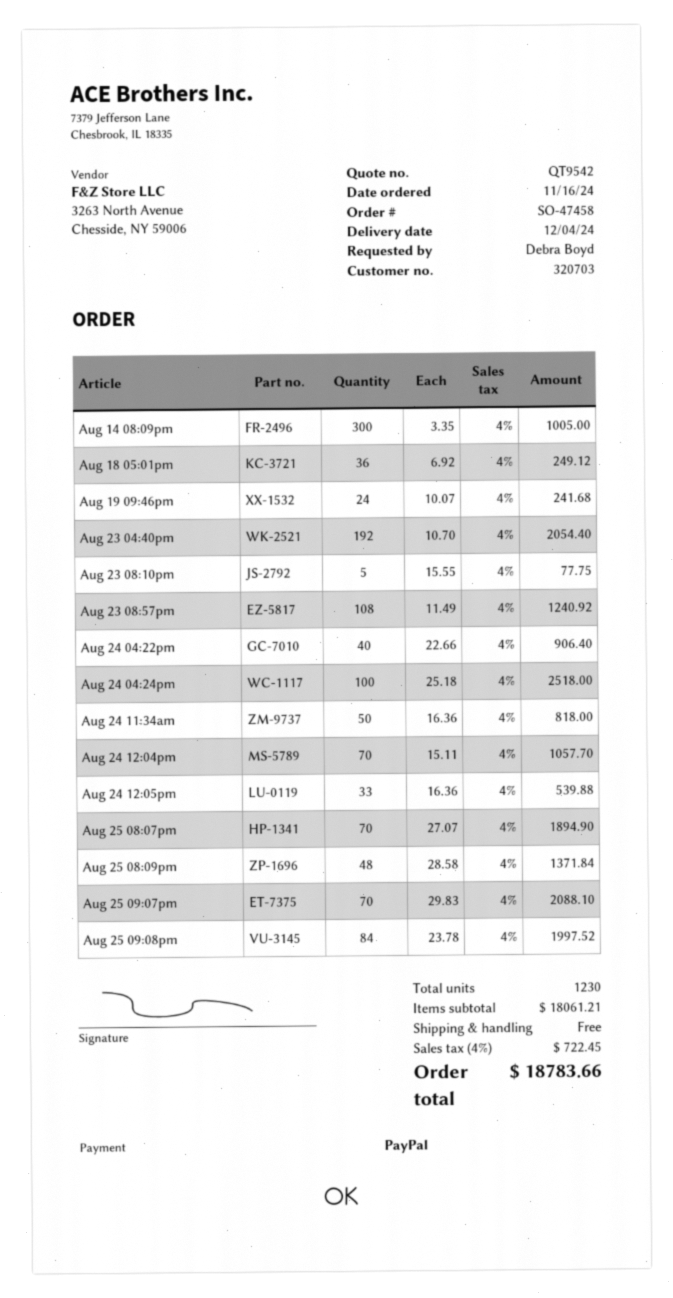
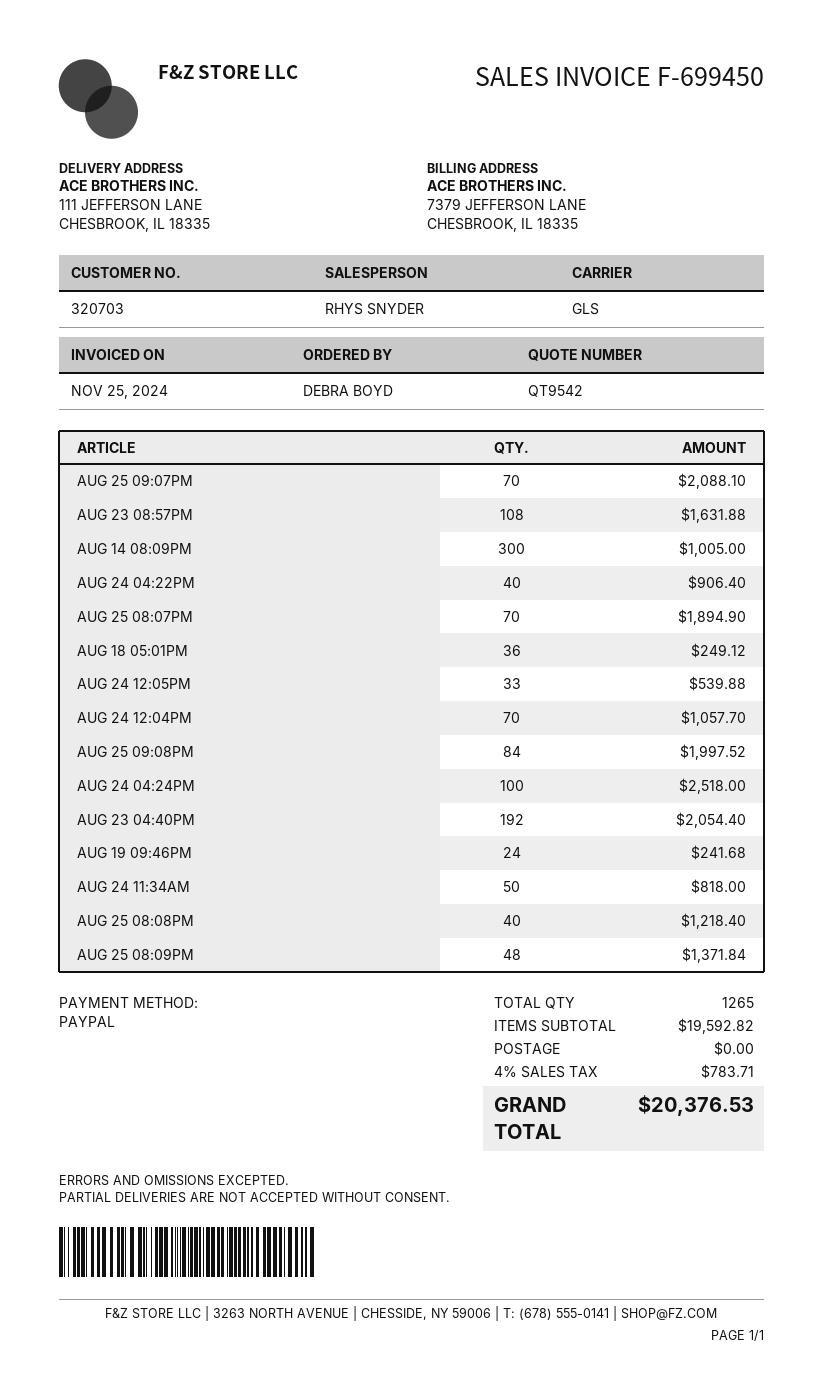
Aug 23 08:10pm: 5 for 77.75 -> none
Aug 23 08:57pm: 108 for 1240.92 -> 108 for 1631.88
AUG 25 08:08PM: none -> 40 for 1218.40
total quantity: 1230 -> 1265
subtotal: 18061.21 -> 19592.82
tax: 4% = 722.45 -> 4% = 783.71
total: 18783.66 -> 20376.53

